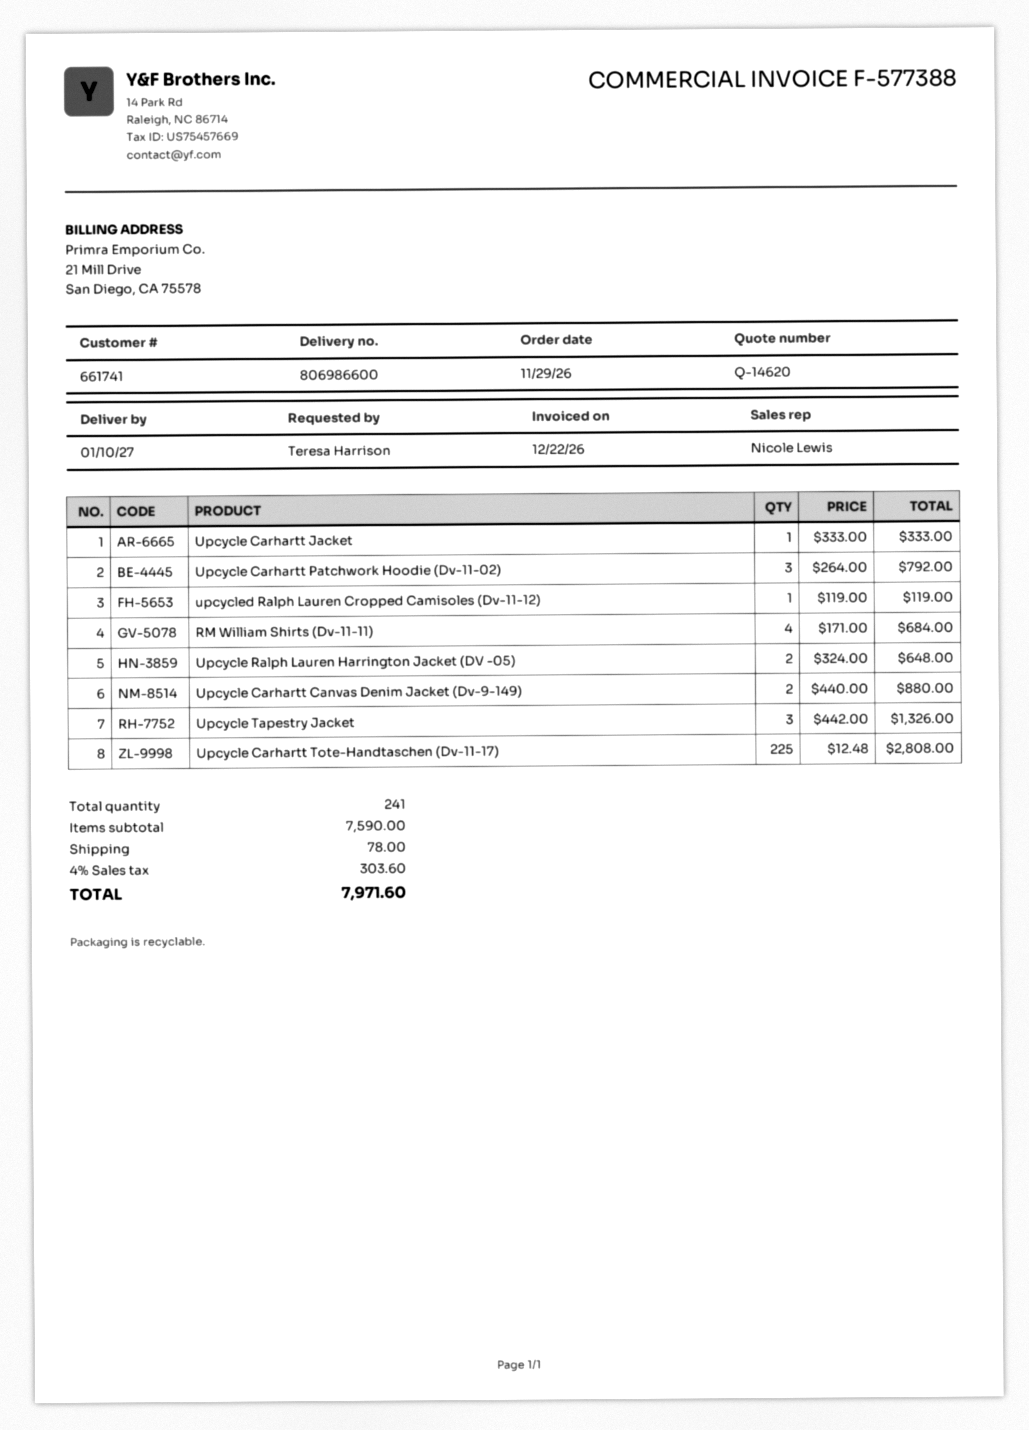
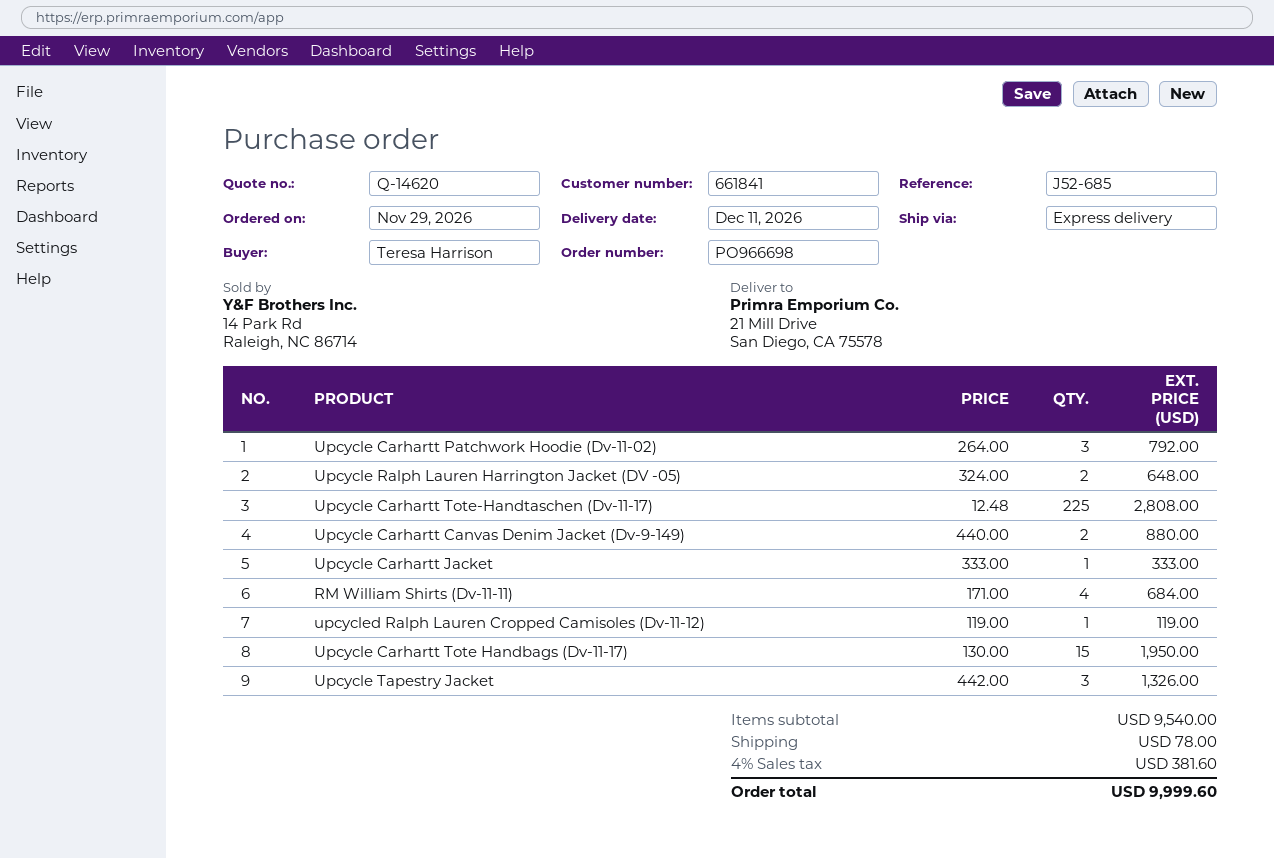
delivery date: 2027-01-10 -> 2026-12-11
customer number: 661741 -> 661841
Upcycle Carhartt Tote Handbags (Dv-11-17): none -> 15 x 130.00 = 1950.00
subtotal: 7590.00 -> 9540.00
tax: 4% = 303.60 -> 4% = 381.60
total: 7971.60 -> 9999.60

